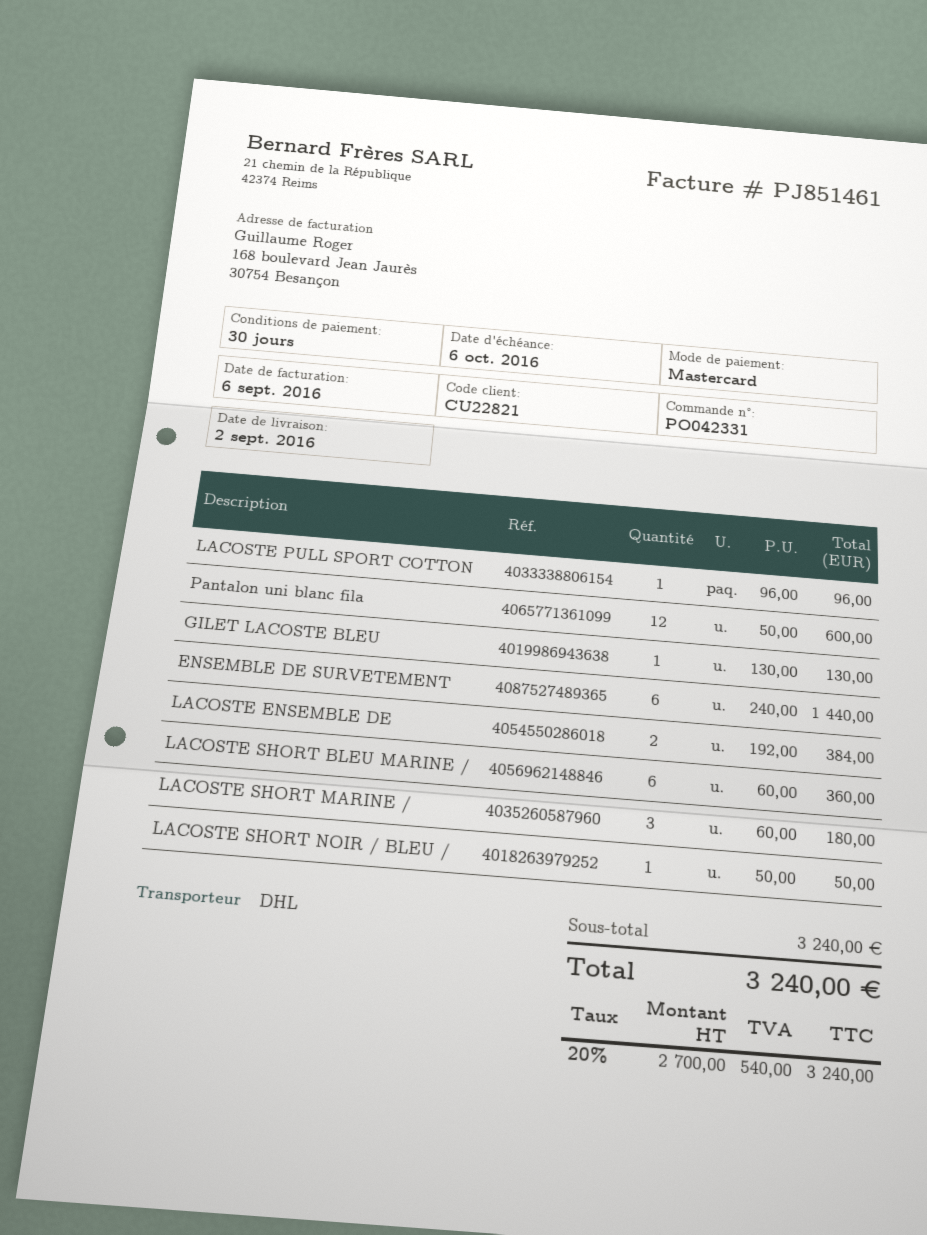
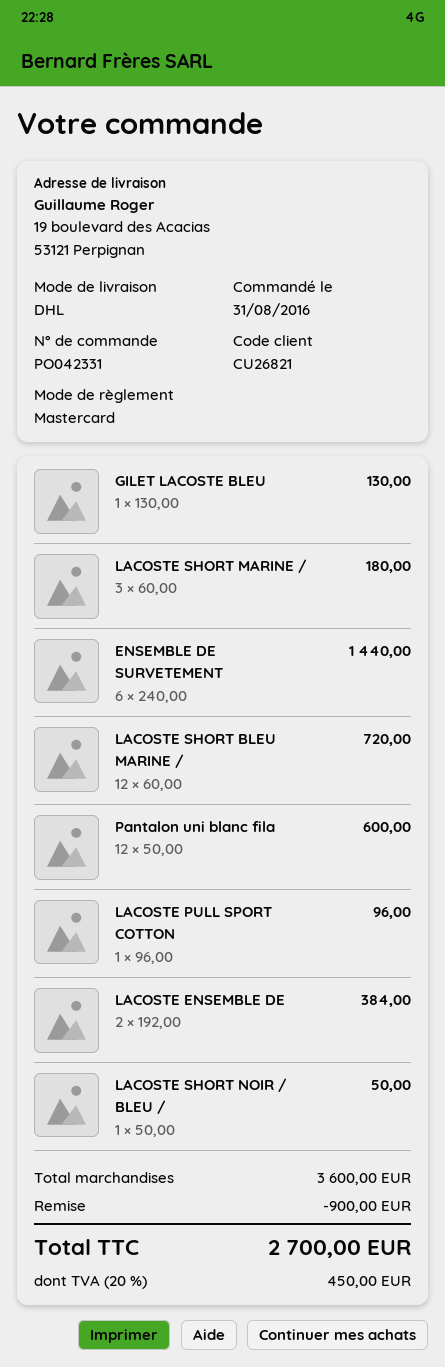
customer number: CU22821 -> CU26821
LACOSTE SHORT BLEU MARINE /: 6 x 60.00 = 360.00 -> 12 x 60.00 = 720.00
subtotal: 3240.00 -> 3600.00
discount: none -> 900.00
tax: 20% = 540.00 -> 20% = 450.00
total: 3240.00 -> 2700.00

